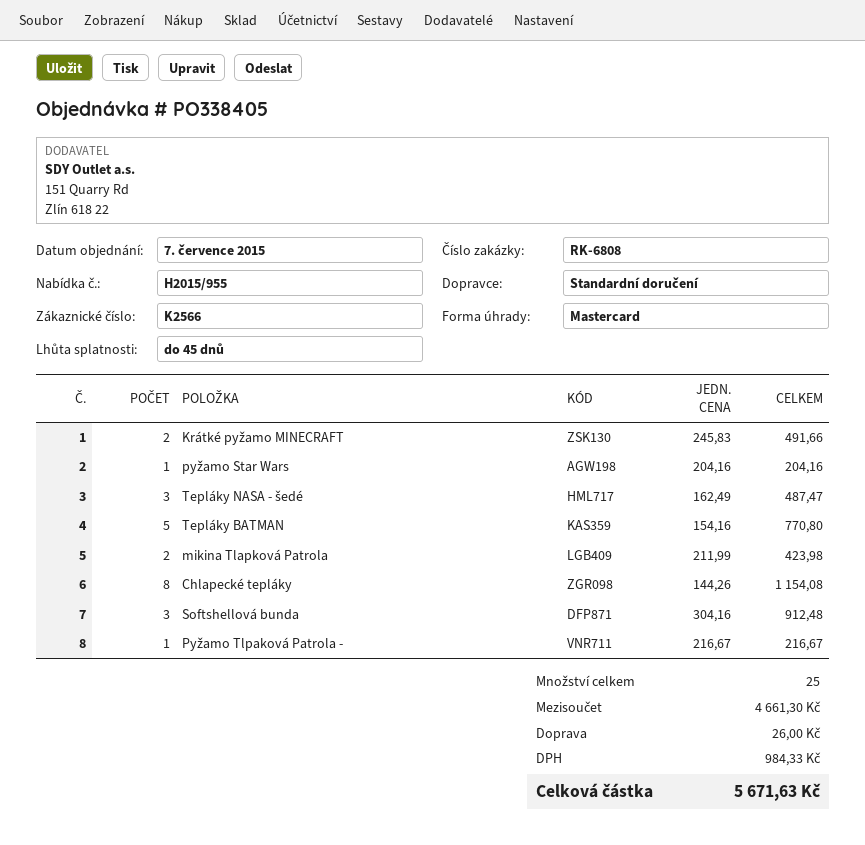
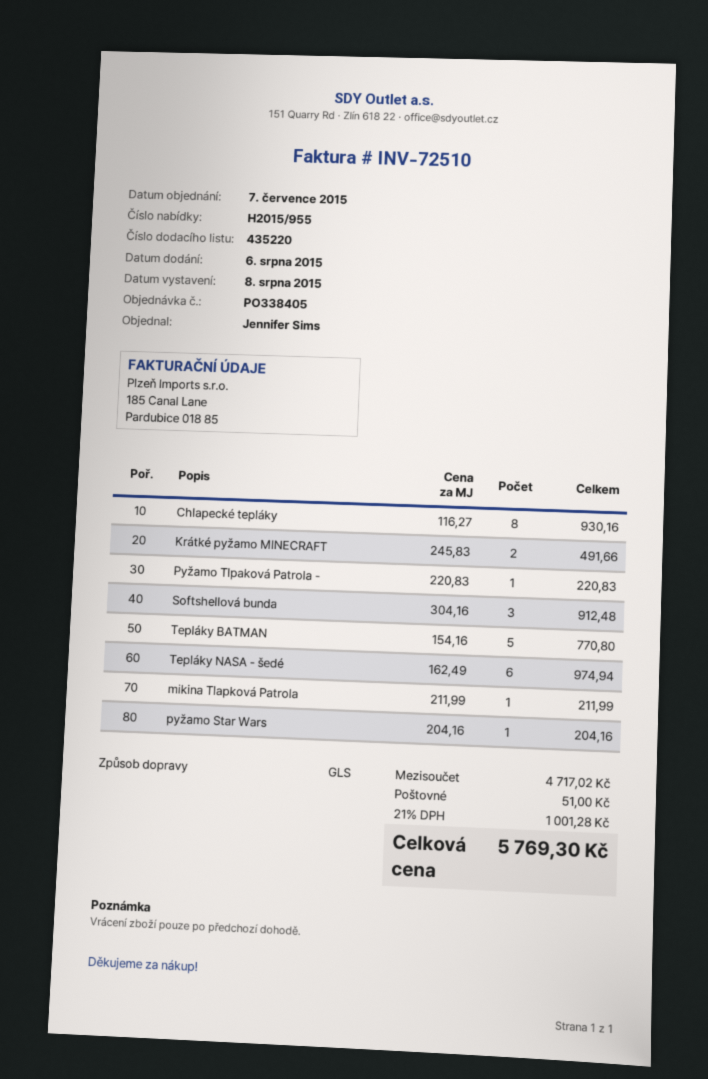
shipping method: standard -> GLS
Tepláky NASA - šedé: 3 x 162.49 = 487.47 -> 6 x 162.49 = 974.94
mikina Tlapková Patrola: 2 x 211.99 = 423.98 -> 1 x 211.99 = 211.99
Chlapecké tepláky: 8 x 144.26 = 1154.08 -> 8 x 116.27 = 930.16
Pyžamo Tlpaková Patrola -: 1 x 216.67 = 216.67 -> 1 x 220.83 = 220.83
subtotal: 4661.30 -> 4717.02
shipping: 26.00 -> 51.00
tax: 984.33 -> 1001.28
total: 5671.63 -> 5769.30

